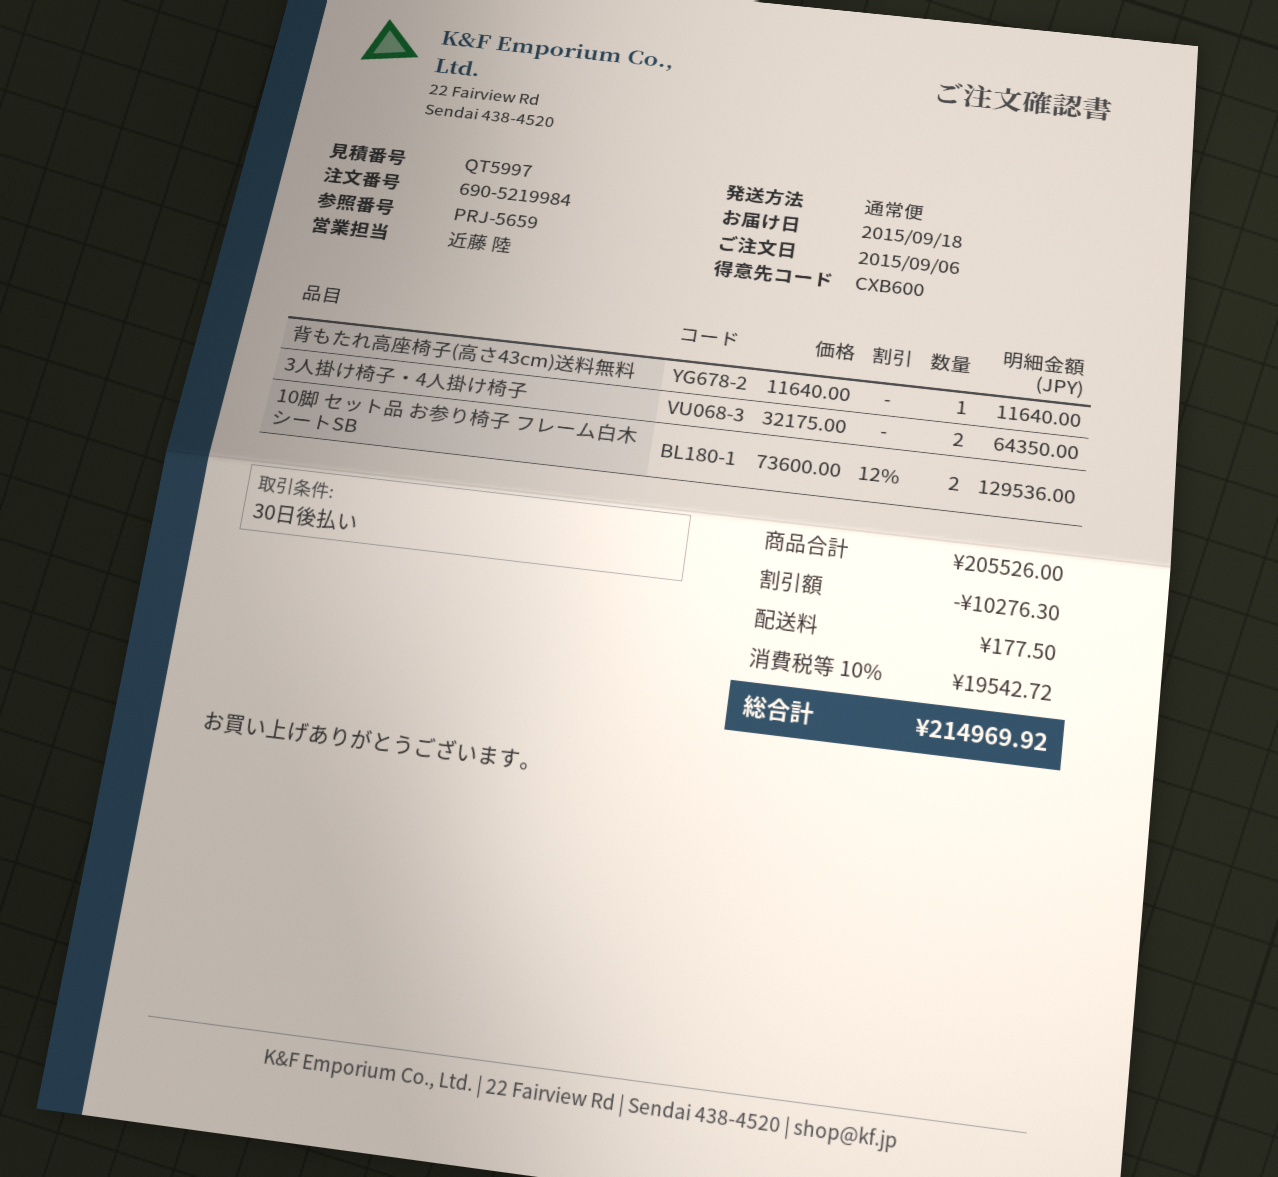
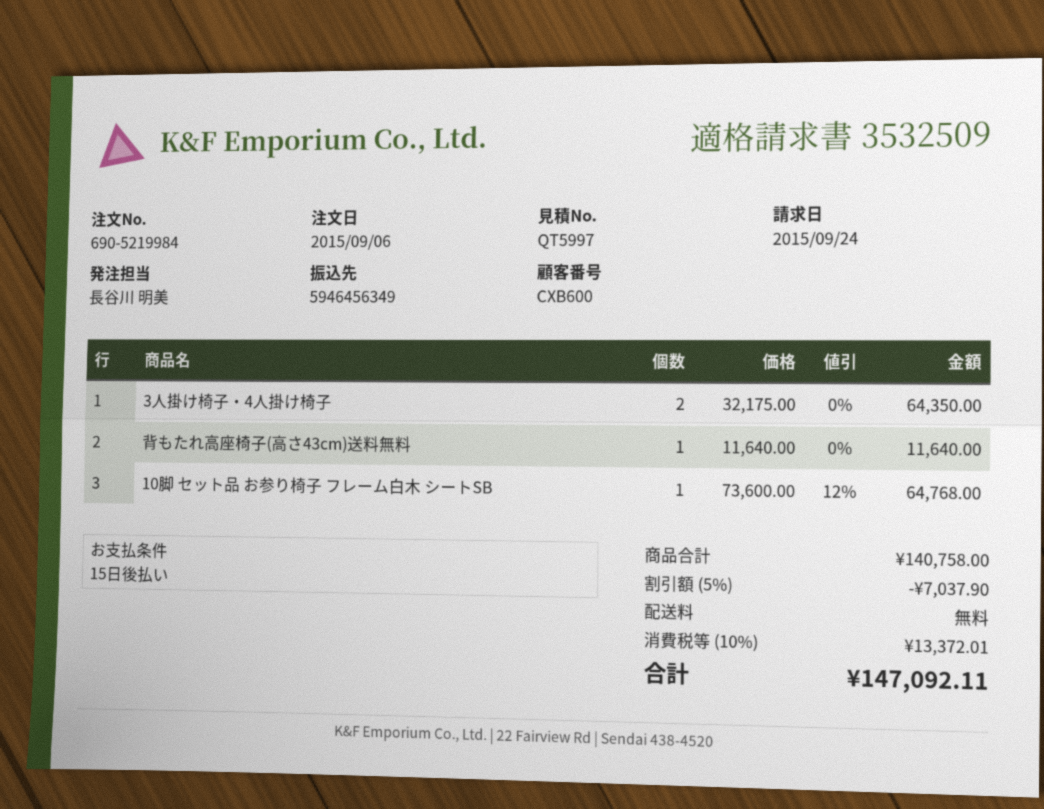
payment terms: 30 days -> 15 days
10脚 セット品 お参り椅子 フレーム白木 シートSB: 2 x 73600.00 - 12% = 129536.00 -> 1 x 73600.00 - 12% = 64768.00
subtotal: 205526.00 -> 140758.00
discount: 10276.30 -> 7037.90
shipping: 177.50 -> 0.00
tax: 10% = 19542.72 -> 10% = 13372.01
total: 214969.92 -> 147092.11

